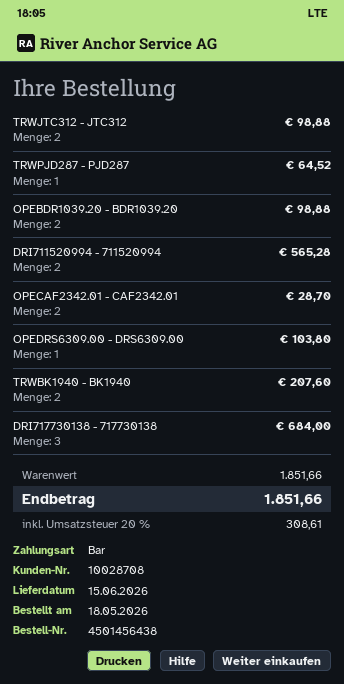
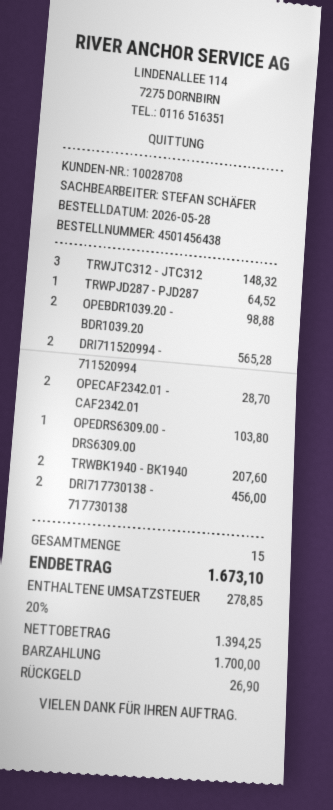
order date: 2026-05-18 -> 2026-05-28
TRWJTC312 - JTC312: 2 for 98.88 -> 3 for 148.32
DRI717730138 - 717730138: 3 for 684.00 -> 2 for 456.00
tax: 20% = 308.61 -> 20% = 278.85
total: 1851.66 -> 1673.10

